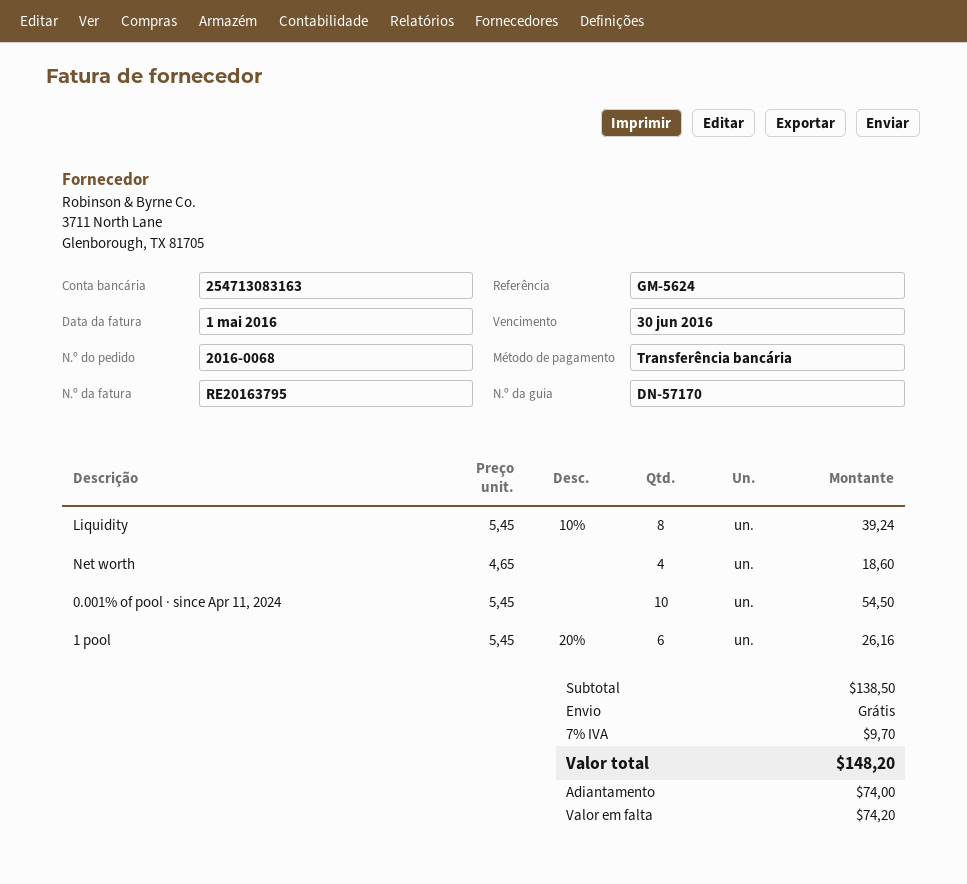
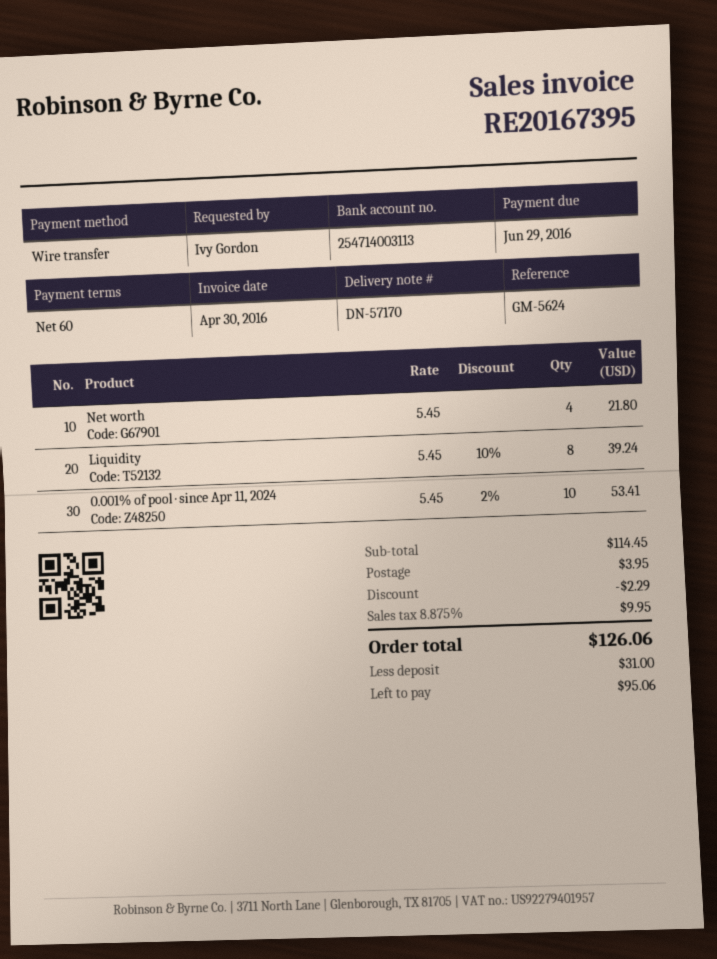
invoice number: RE20163795 -> RE20167395
invoice date: 2016-05-01 -> 2016-04-30
due date: 2016-06-30 -> 2016-06-29
bank account: 254713083163 -> 254714003113
Net worth: 4 x 4.65 = 18.60 -> 4 x 5.45 = 21.80
0.001% of pool · since Apr 11, 2024: 10 x 5.45 = 54.50 -> 10 x 5.45 - 2% = 53.41
1 pool: 6 x 5.45 - 20% = 26.16 -> none
subtotal: 138.50 -> 114.45
discount: none -> 2.29
shipping: 0.00 -> 3.95
tax: 7% = 9.70 -> 8.875% = 9.95
total: 148.20 -> 126.06
deposit: 74.00 -> 31.00
balance: 74.20 -> 95.06

